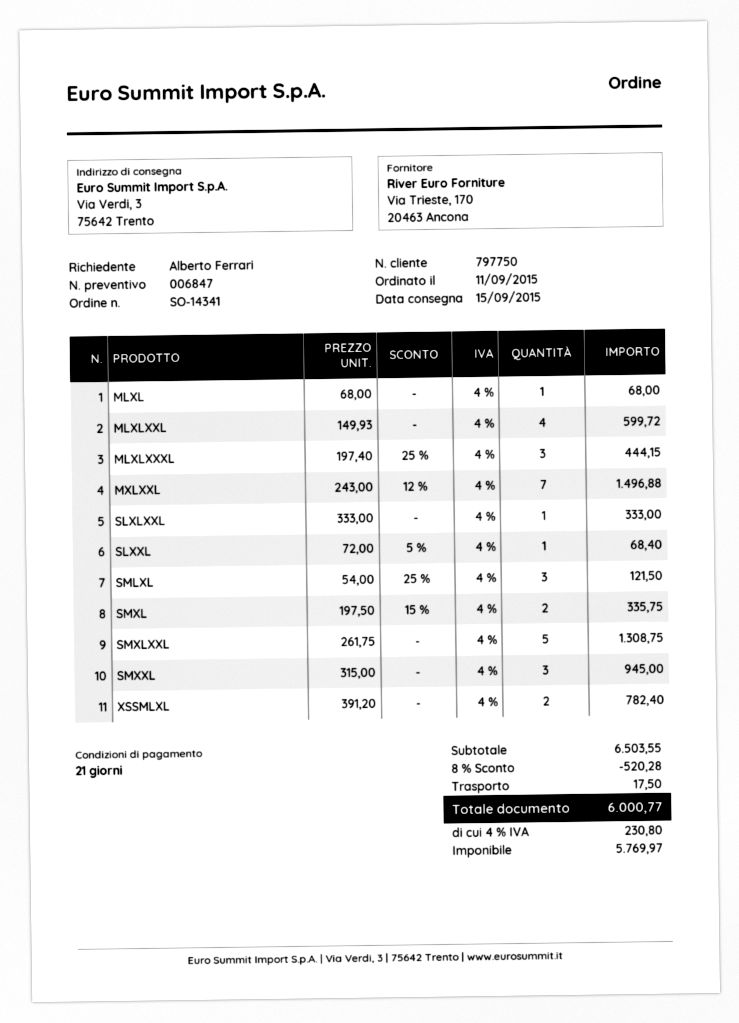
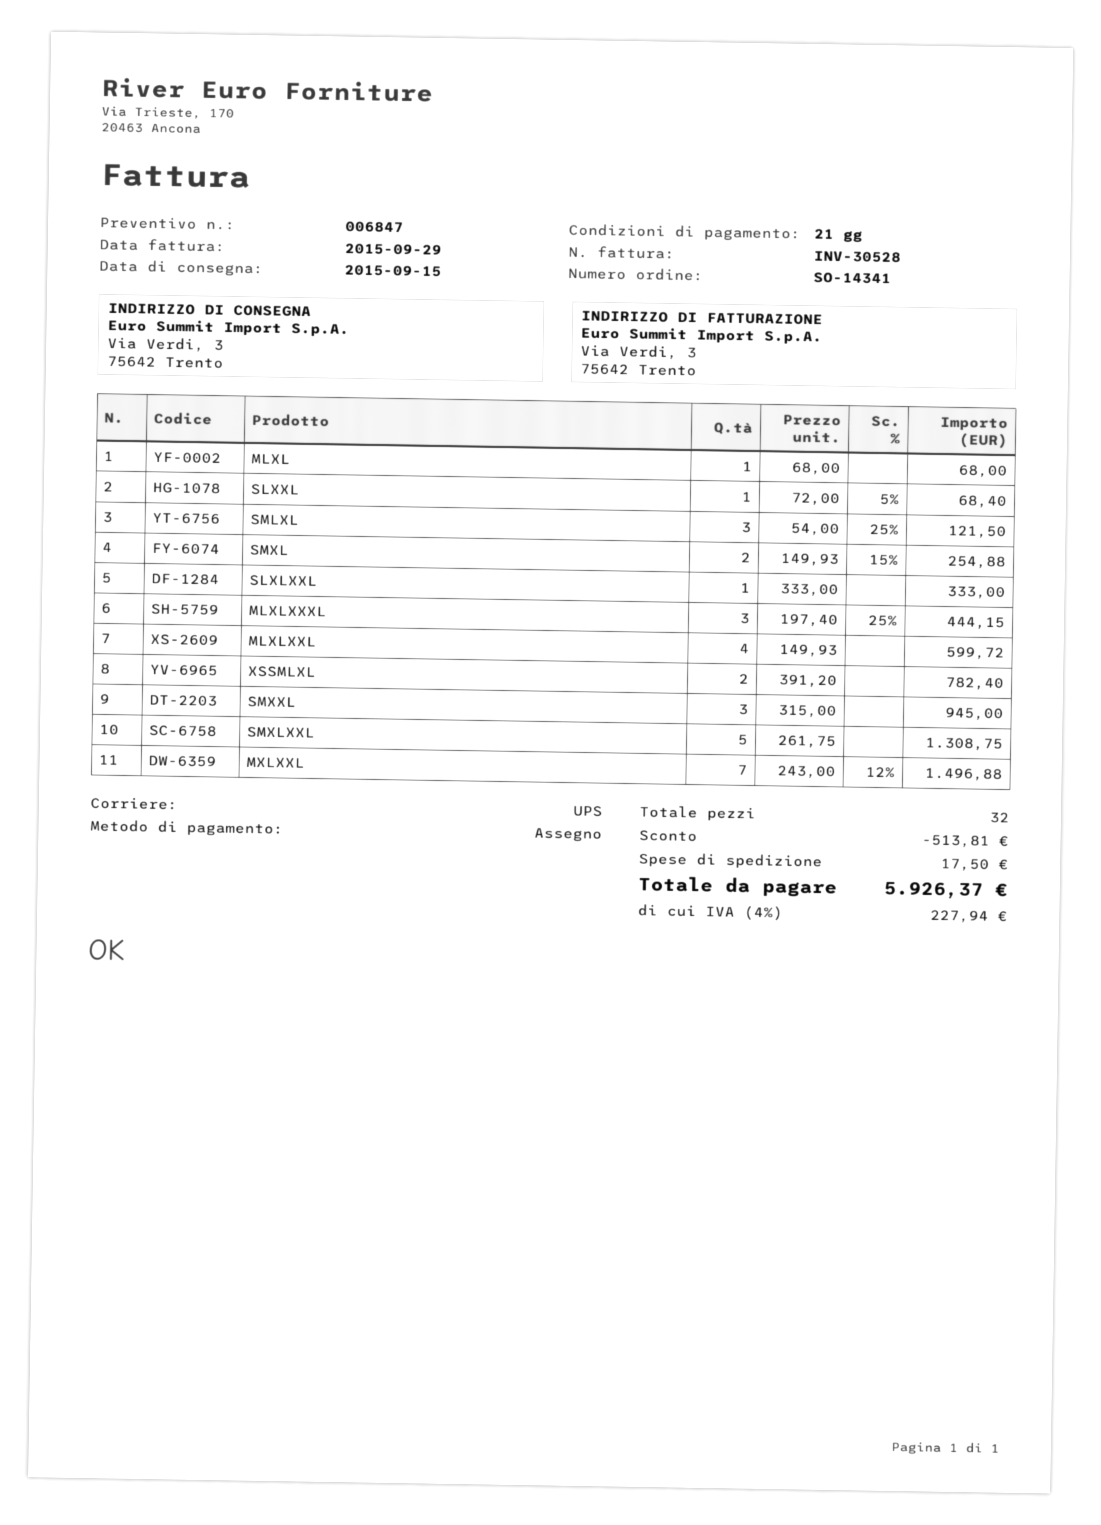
SMXL: 2 x 197.50 - 15% = 335.75 -> 2 x 149.93 - 15% = 254.88
discount: 520.28 -> 513.81
tax: 4% = 230.80 -> 4% = 227.94
total: 6000.77 -> 5926.37

